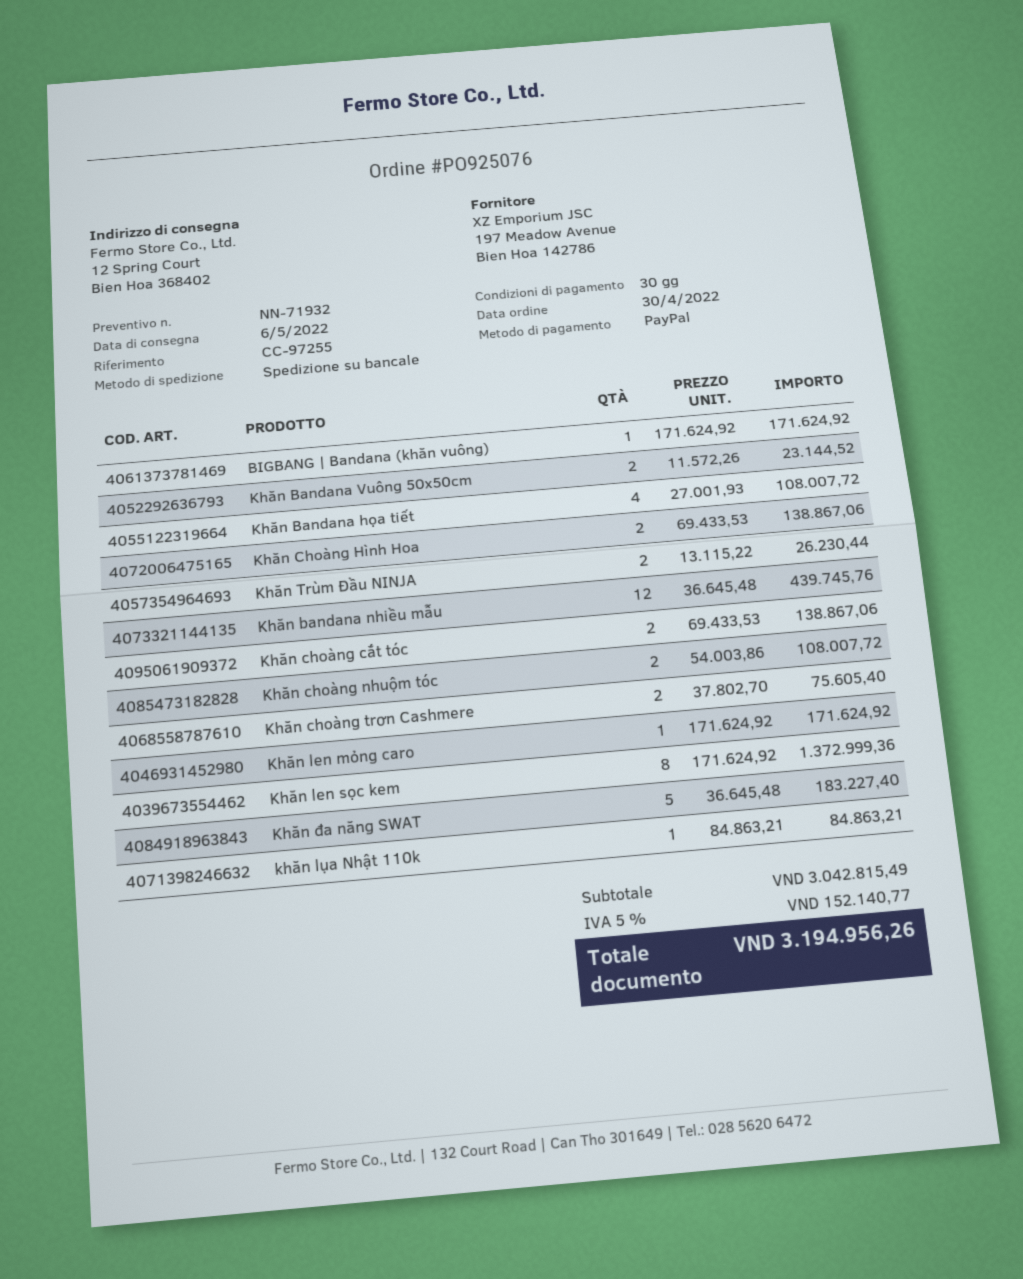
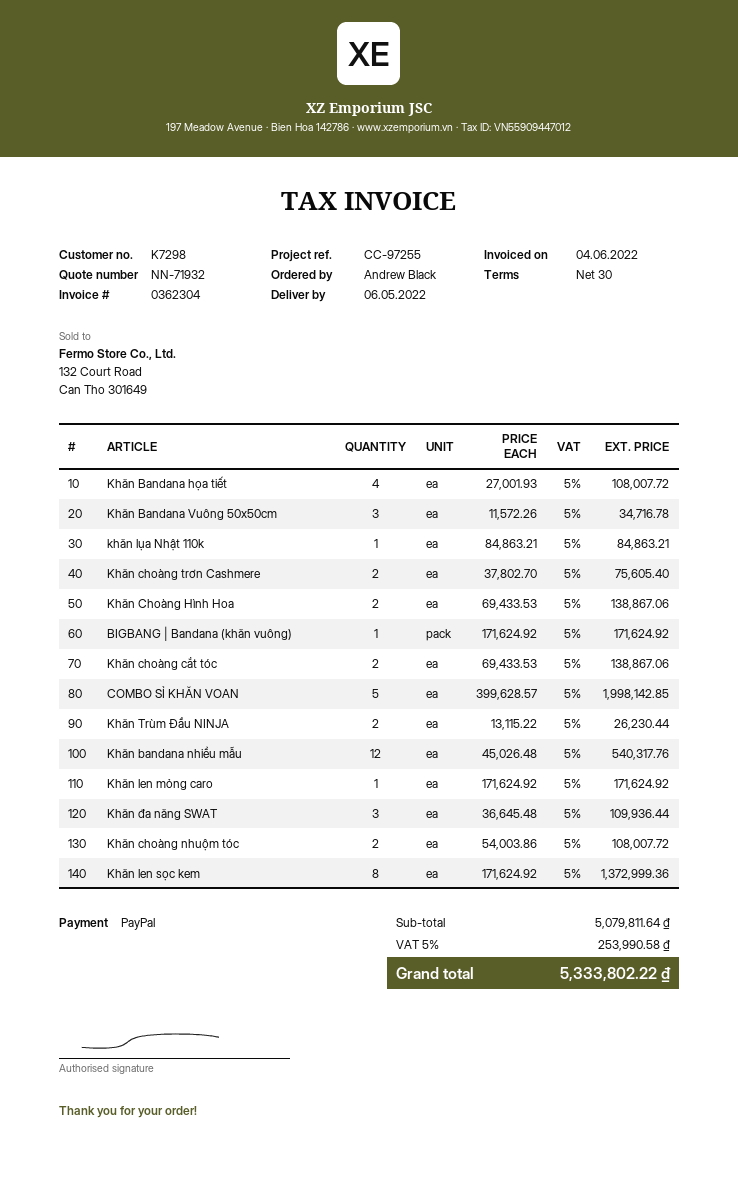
Khăn Bandana Vuông 50x50cm: 2 x 11572.26 = 23144.52 -> 3 x 11572.26 = 34716.78
Khăn bandana nhiều mẫu: 12 x 36645.48 = 439745.76 -> 12 x 45026.48 = 540317.76
Khăn đa năng SWAT: 5 x 36645.48 = 183227.40 -> 3 x 36645.48 = 109936.44
COMBO SỈ KHĂN VOAN: none -> 5 x 399628.57 = 1998142.85
subtotal: 3042815.49 -> 5079811.64
tax: 5% = 152140.77 -> 5% = 253990.58
total: 3194956.26 -> 5333802.22

